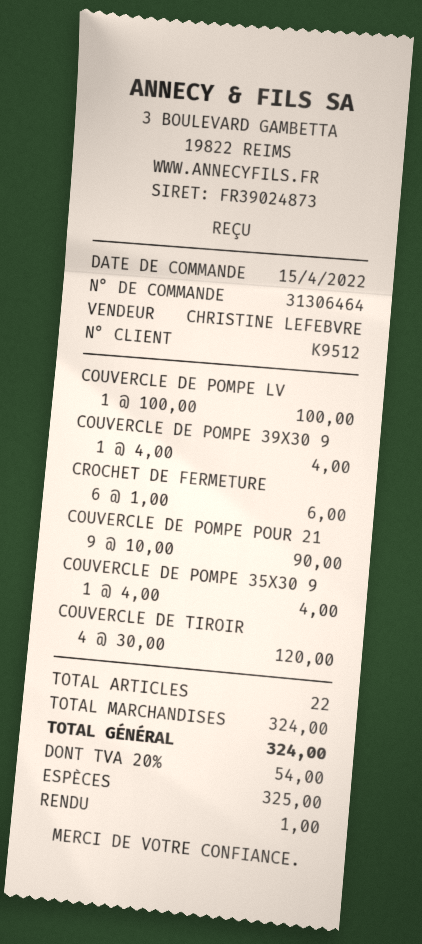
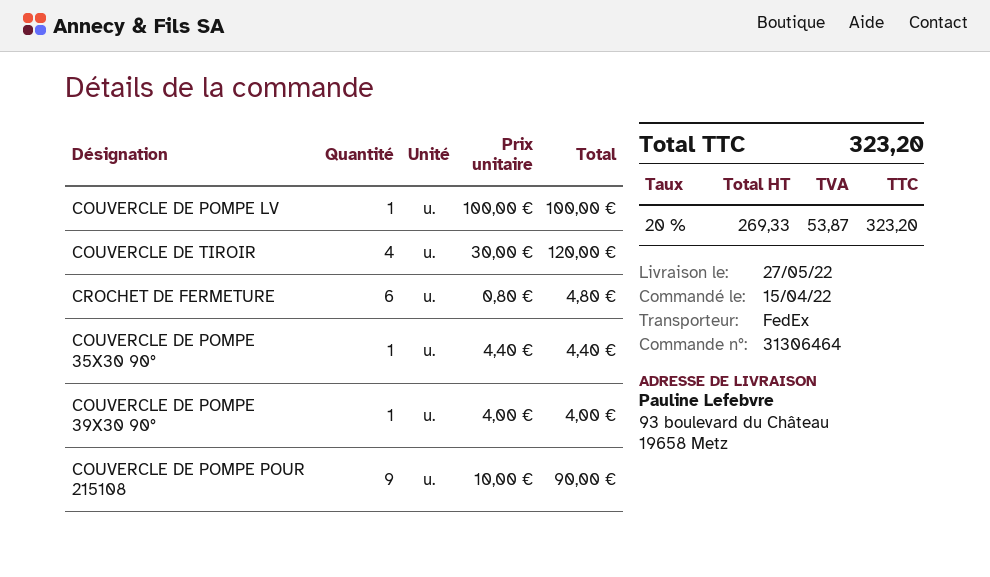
CROCHET DE FERMETURE: 6 x 1.00 = 6.00 -> 6 x 0.80 = 4.80
COUVERCLE DE POMPE 35X30 9: 1 x 4.00 = 4.00 -> 1 x 4.40 = 4.40
tax: 20% = 54.00 -> 20% = 53.87
total: 324.00 -> 323.20

